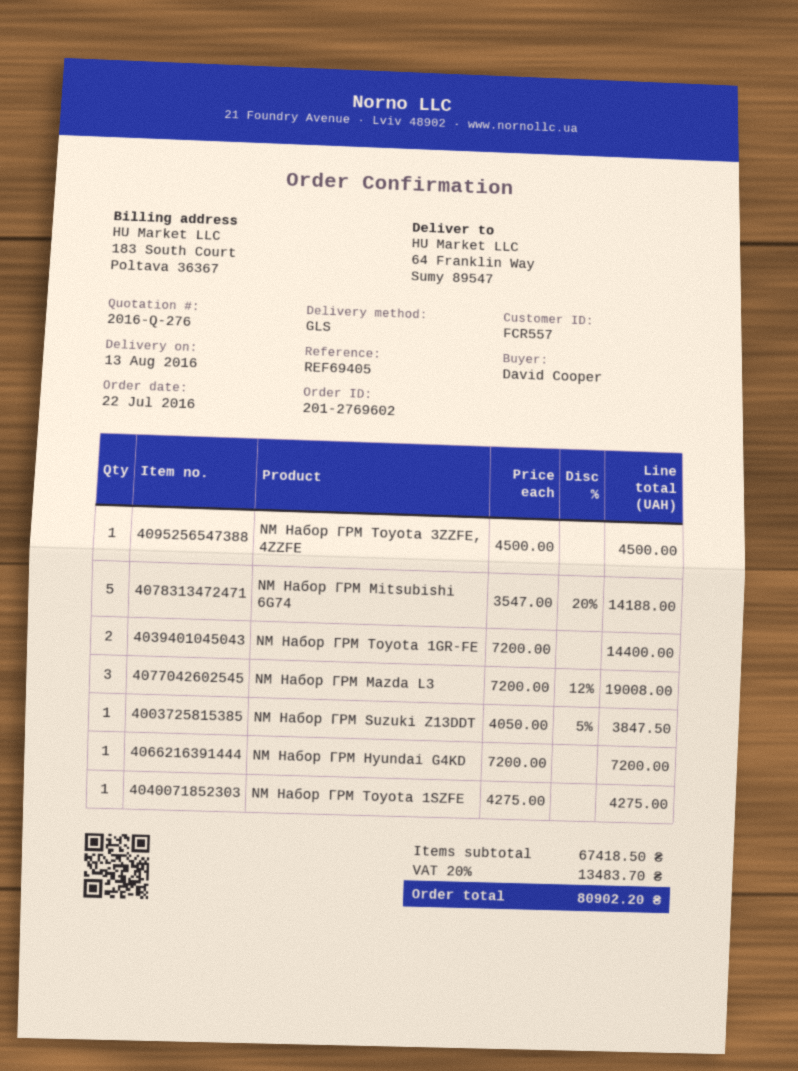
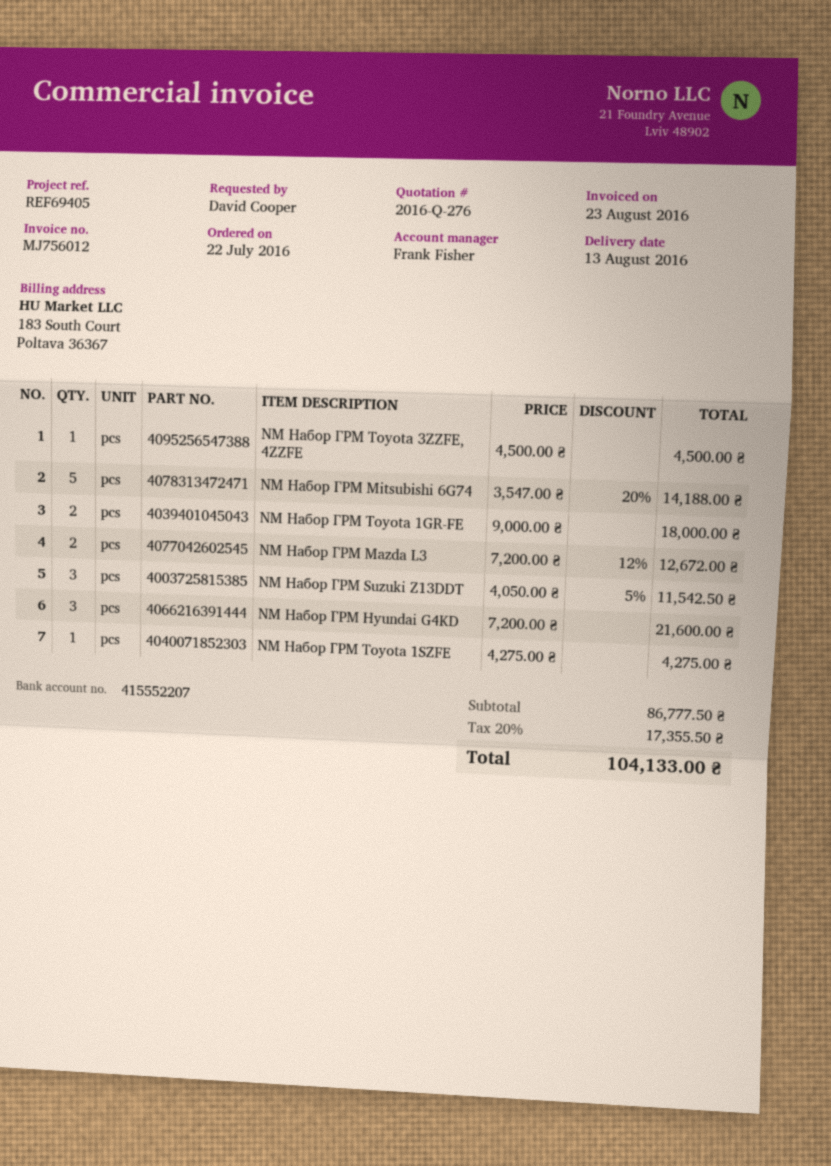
NM Набор ГРМ Toyota 1GR-FE: 2 x 7200.00 = 14400.00 -> 2 x 9000.00 = 18000.00
NM Набор ГРМ Mazda L3: 3 x 7200.00 - 12% = 19008.00 -> 2 x 7200.00 - 12% = 12672.00
NM Набор ГРМ Suzuki Z13DDT: 1 x 4050.00 - 5% = 3847.50 -> 3 x 4050.00 - 5% = 11542.50
NM Набор ГРМ Hyundai G4KD: 1 x 7200.00 = 7200.00 -> 3 x 7200.00 = 21600.00
subtotal: 67418.50 -> 86777.50
tax: 20% = 13483.70 -> 20% = 17355.50
total: 80902.20 -> 104133.00

